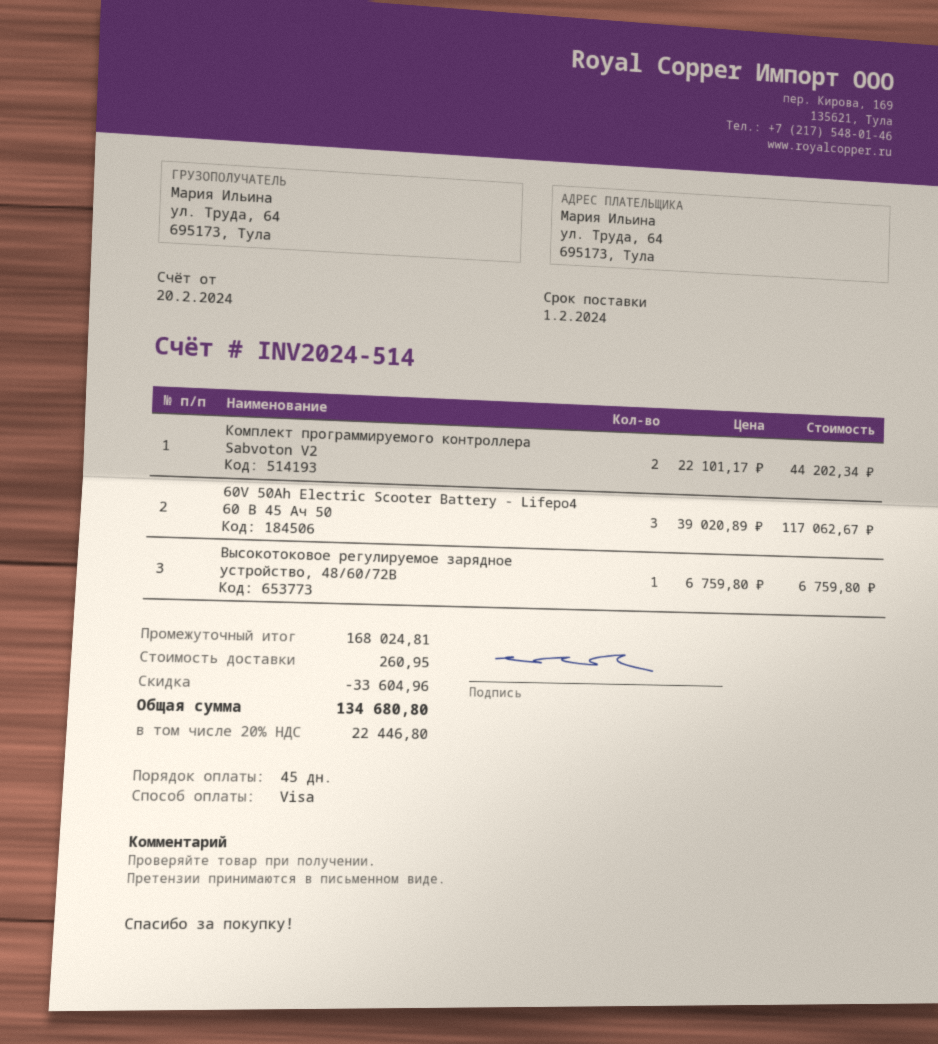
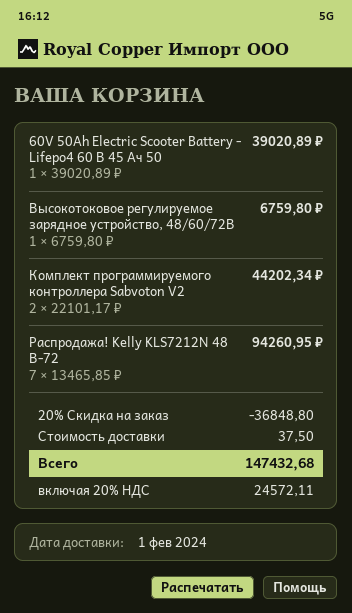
60V 50Ah Electric Scooter Battery - Lifepo4 60 В 45 Ач 50: 3 x 39020.89 = 117062.67 -> 1 x 39020.89 = 39020.89
Распродажа! Kelly KLS7212N 48 В-72: none -> 7 x 13465.85 = 94260.95
discount: 33604.96 -> 36848.80
shipping: 260.95 -> 37.50
tax: 20% = 22446.80 -> 20% = 24572.11
total: 134680.80 -> 147432.68

